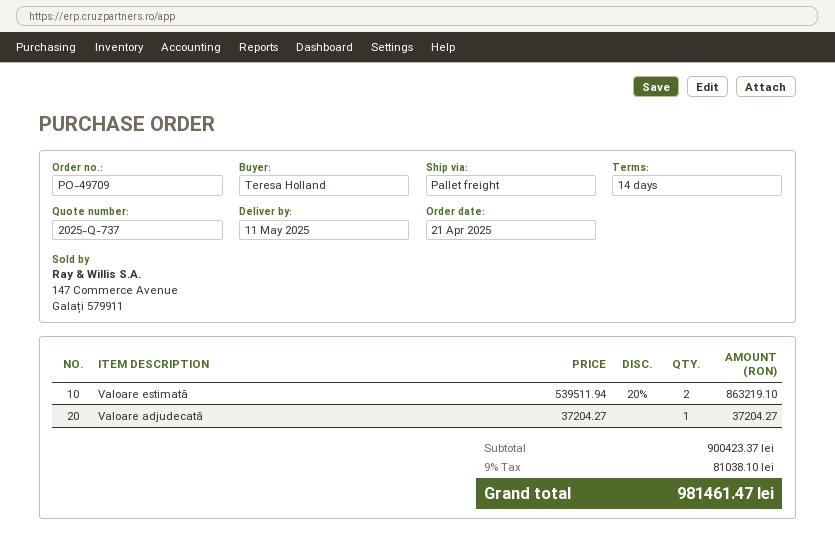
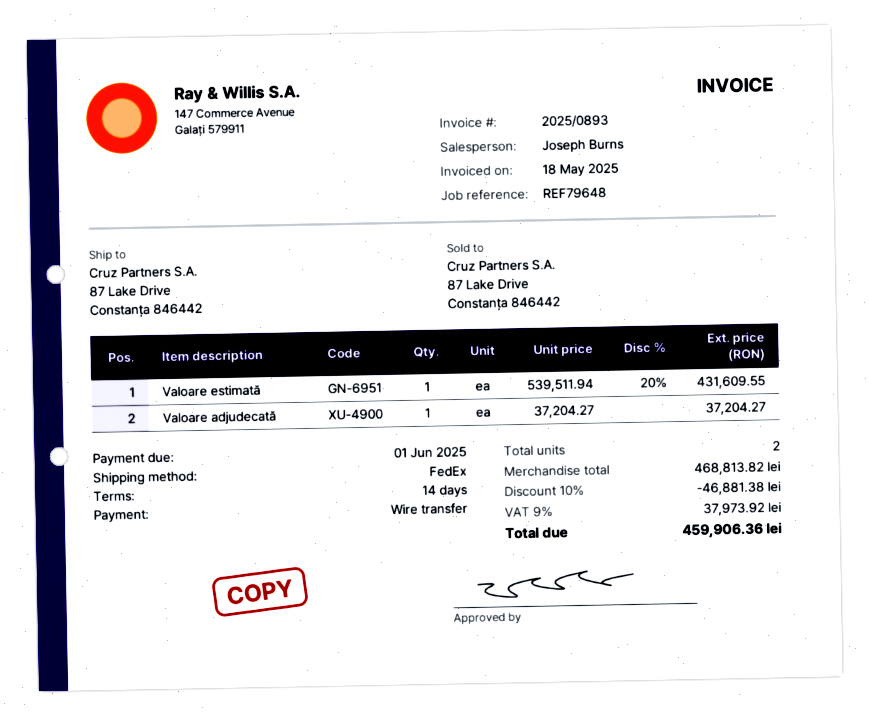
shipping method: pallet freight -> FedEx
Valoare estimată: 2 x 539511.94 - 20% = 863219.10 -> 1 x 539511.94 - 20% = 431609.55
subtotal: 900423.37 -> 468813.82
discount: none -> 10% = 46881.38
tax: 9% = 81038.10 -> 9% = 37973.92
total: 981461.47 -> 459906.36

